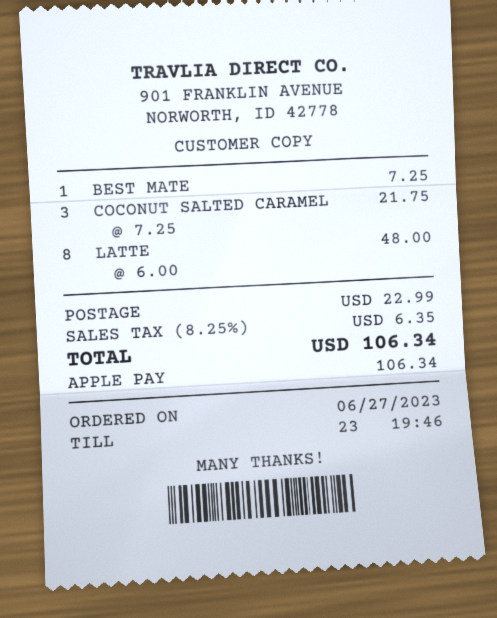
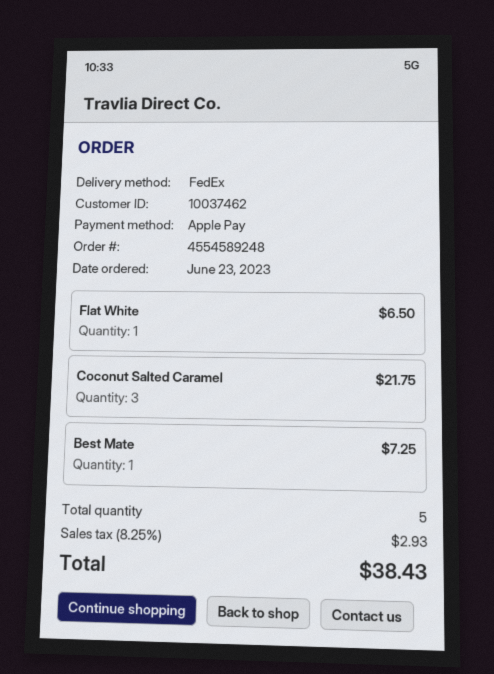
order date: 2023-06-27 -> 2023-06-23
LATTE: 8 for 48.00 -> none
Flat White: none -> 1 for 6.50
shipping: 22.99 -> none
tax: 8.25% = 6.35 -> 8.25% = 2.93
total: 106.34 -> 38.43

